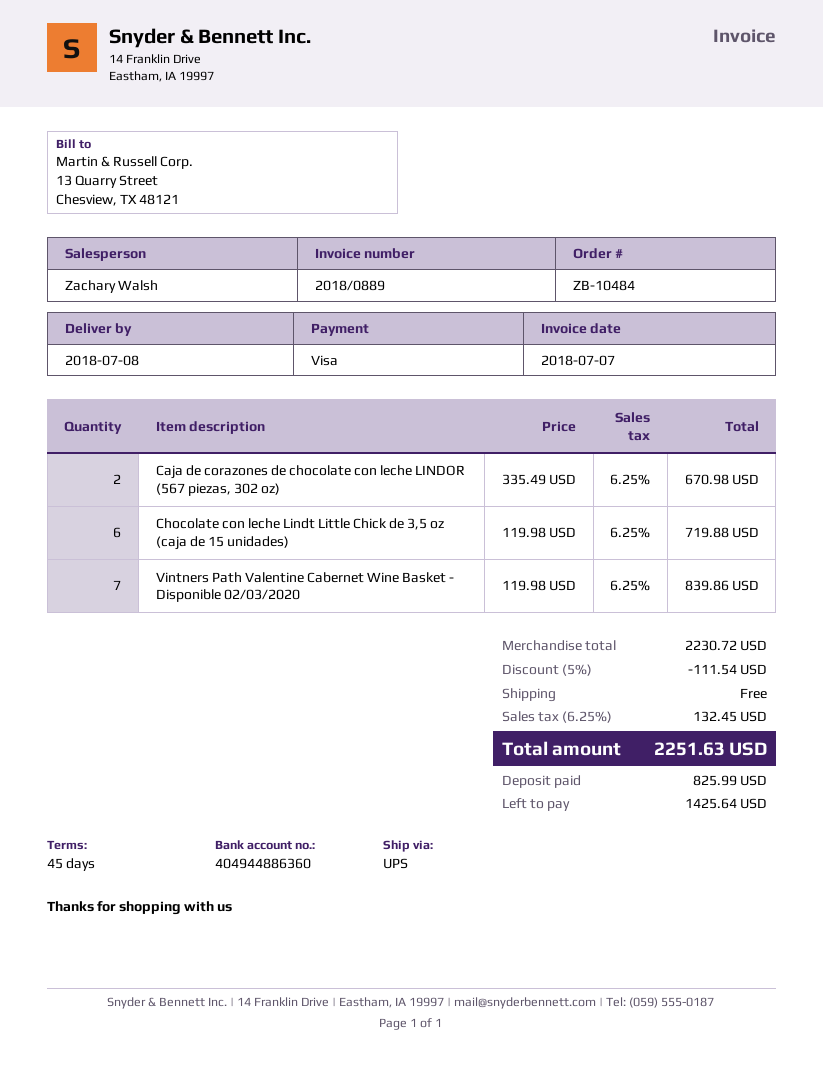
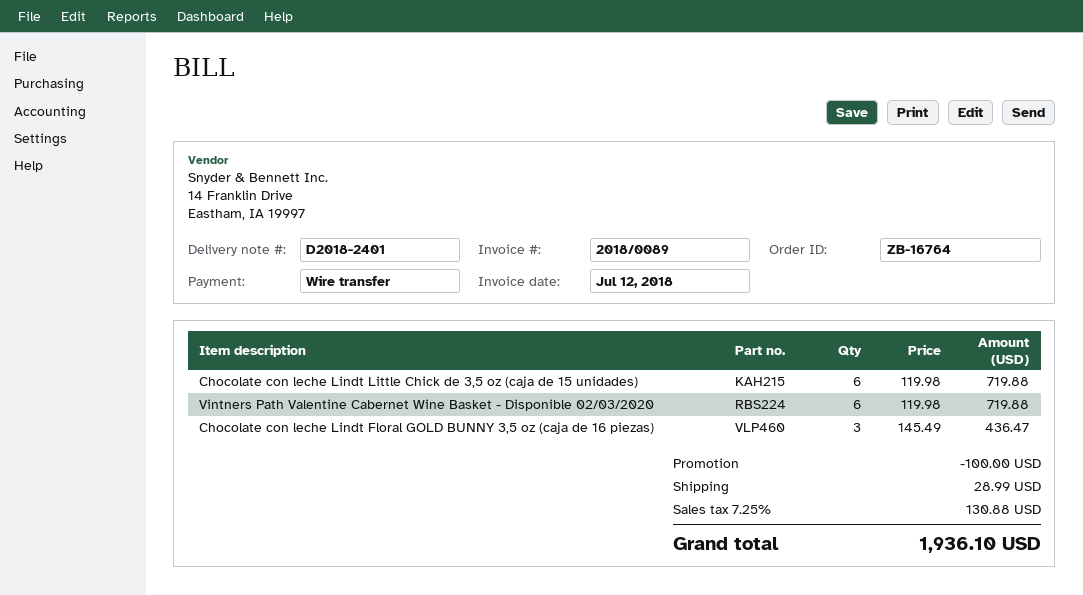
order number: ZB-10484 -> ZB-16764
invoice number: 2018/0889 -> 2018/0089
invoice date: 2018-07-07 -> 2018-07-12
payment method: Visa -> bank transfer
Caja de corazones de chocolate con leche LINDOR (567 piezas, 302 oz): 2 x 335.49 = 670.98 -> none
Vintners Path Valentine Cabernet Wine Basket - Disponible 02/03/2020: 7 x 119.98 = 839.86 -> 6 x 119.98 = 719.88
Chocolate con leche Lindt Floral GOLD BUNNY 3,5 oz (caja de 16 piezas): none -> 3 x 145.49 = 436.47
discount: 111.54 -> 100.00
shipping: 0.00 -> 28.99
tax: 6.25% = 132.45 -> 7.25% = 130.88
total: 2251.63 -> 1936.10

